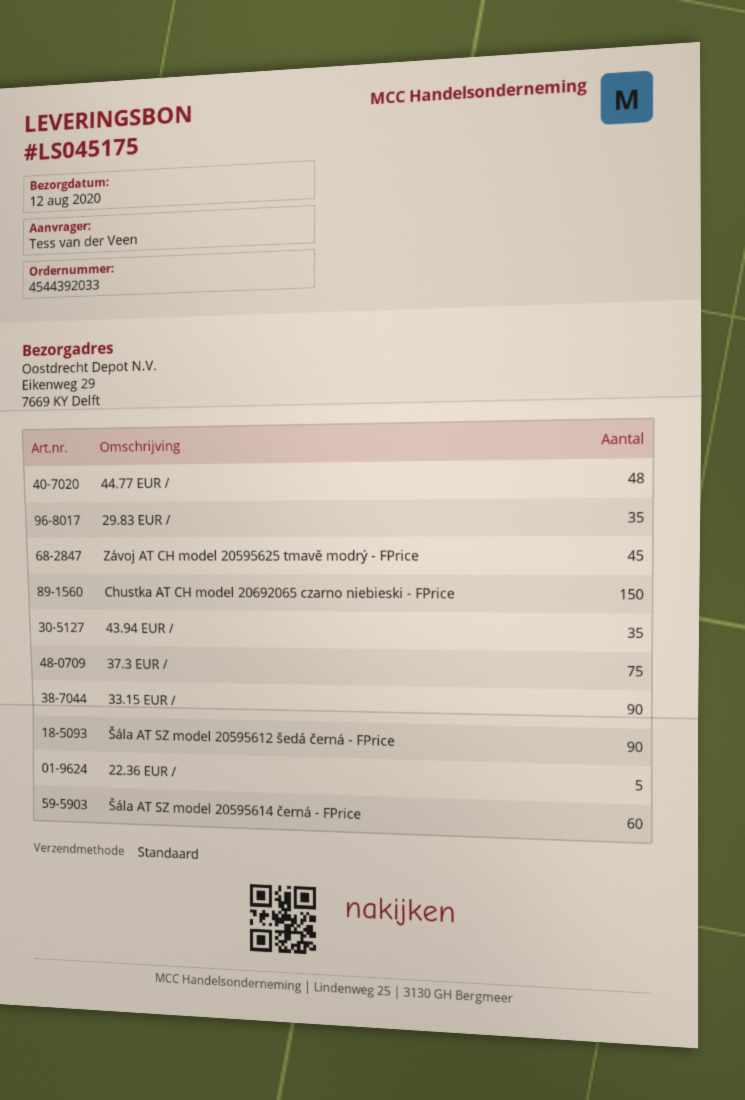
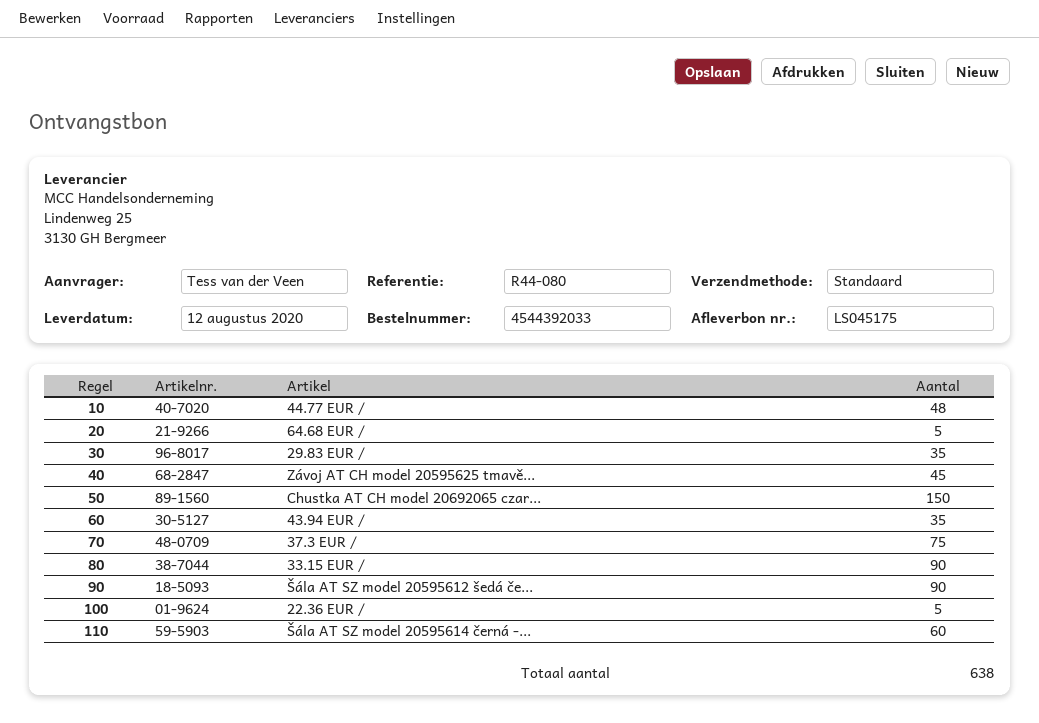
64.68 EUR /: none -> 5

